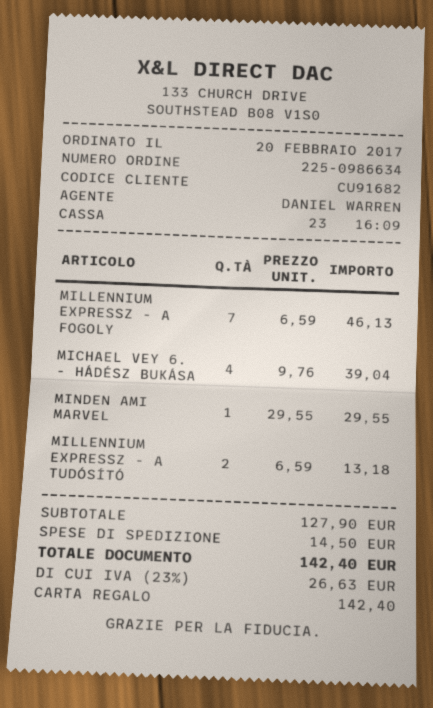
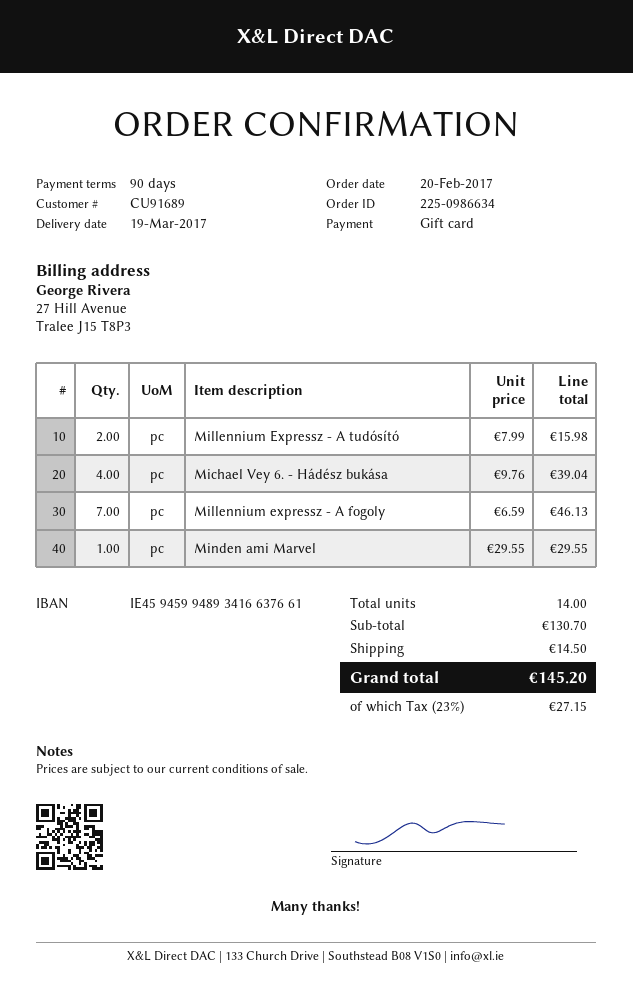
customer number: CU91682 -> CU91689
MILLENNIUM EXPRESSZ - A TUDÓSÍTÓ: 2 x 6.59 = 13.18 -> 2 x 7.99 = 15.98
subtotal: 127.90 -> 130.70
tax: 23% = 26.63 -> 23% = 27.15
total: 142.40 -> 145.20

